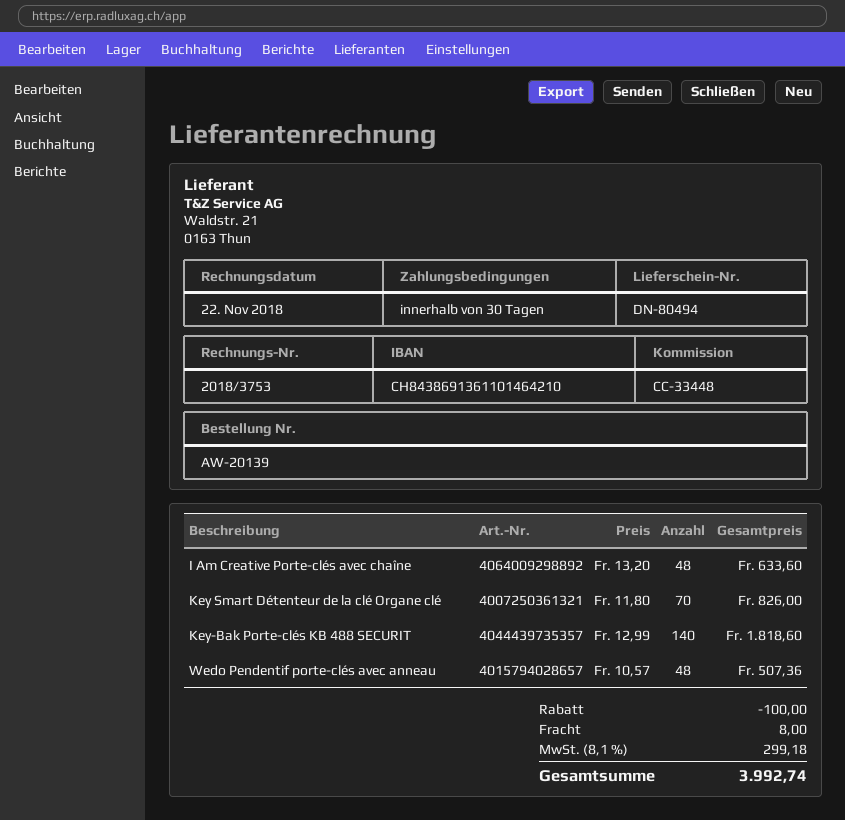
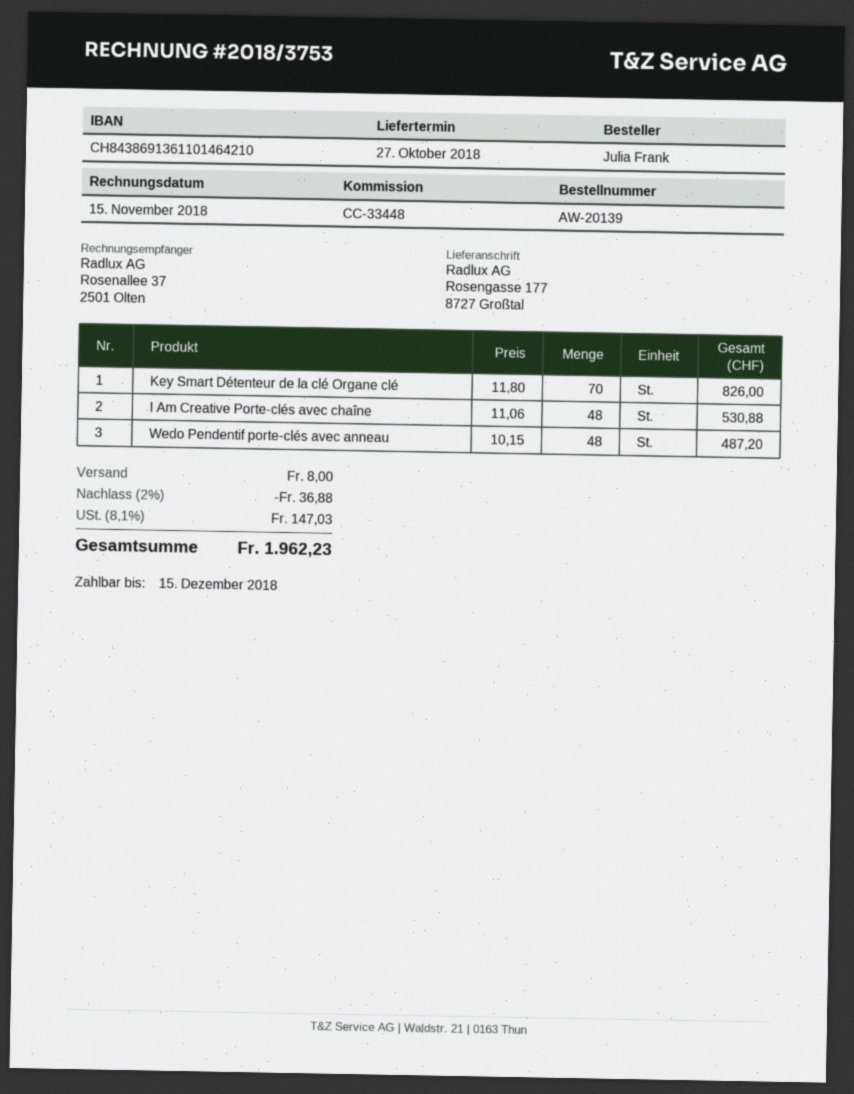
invoice date: 2018-11-22 -> 2018-11-15
I Am Creative Porte-clés avec chaîne: 48 x 13.20 = 633.60 -> 48 x 11.06 = 530.88
Key-Bak Porte-clés KB 488 SECURIT: 140 x 12.99 = 1818.60 -> none
Wedo Pendentif porte-clés avec anneau: 48 x 10.57 = 507.36 -> 48 x 10.15 = 487.20
discount: 100.00 -> 36.88
tax: 8.1% = 299.18 -> 8.1% = 147.03
total: 3992.74 -> 1962.23

